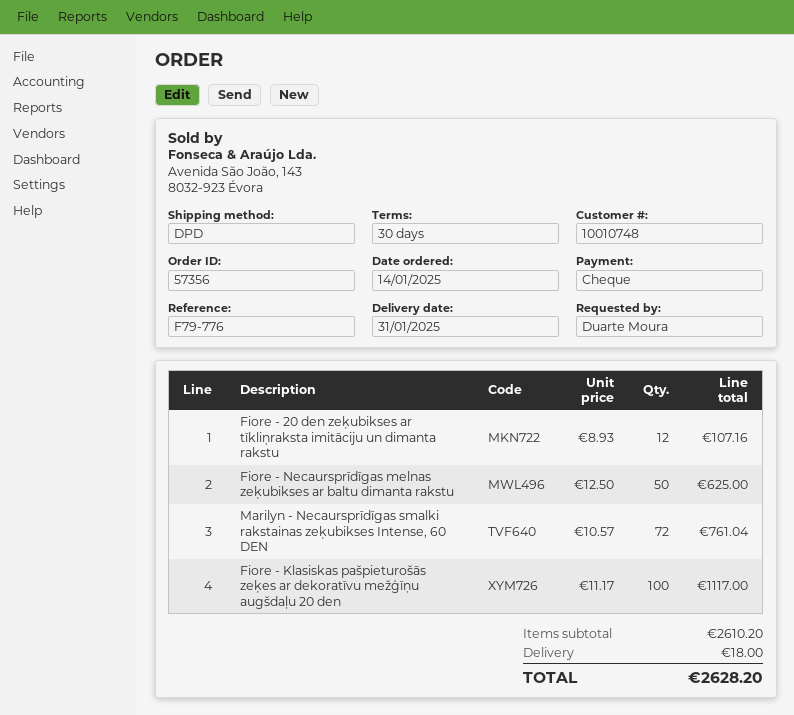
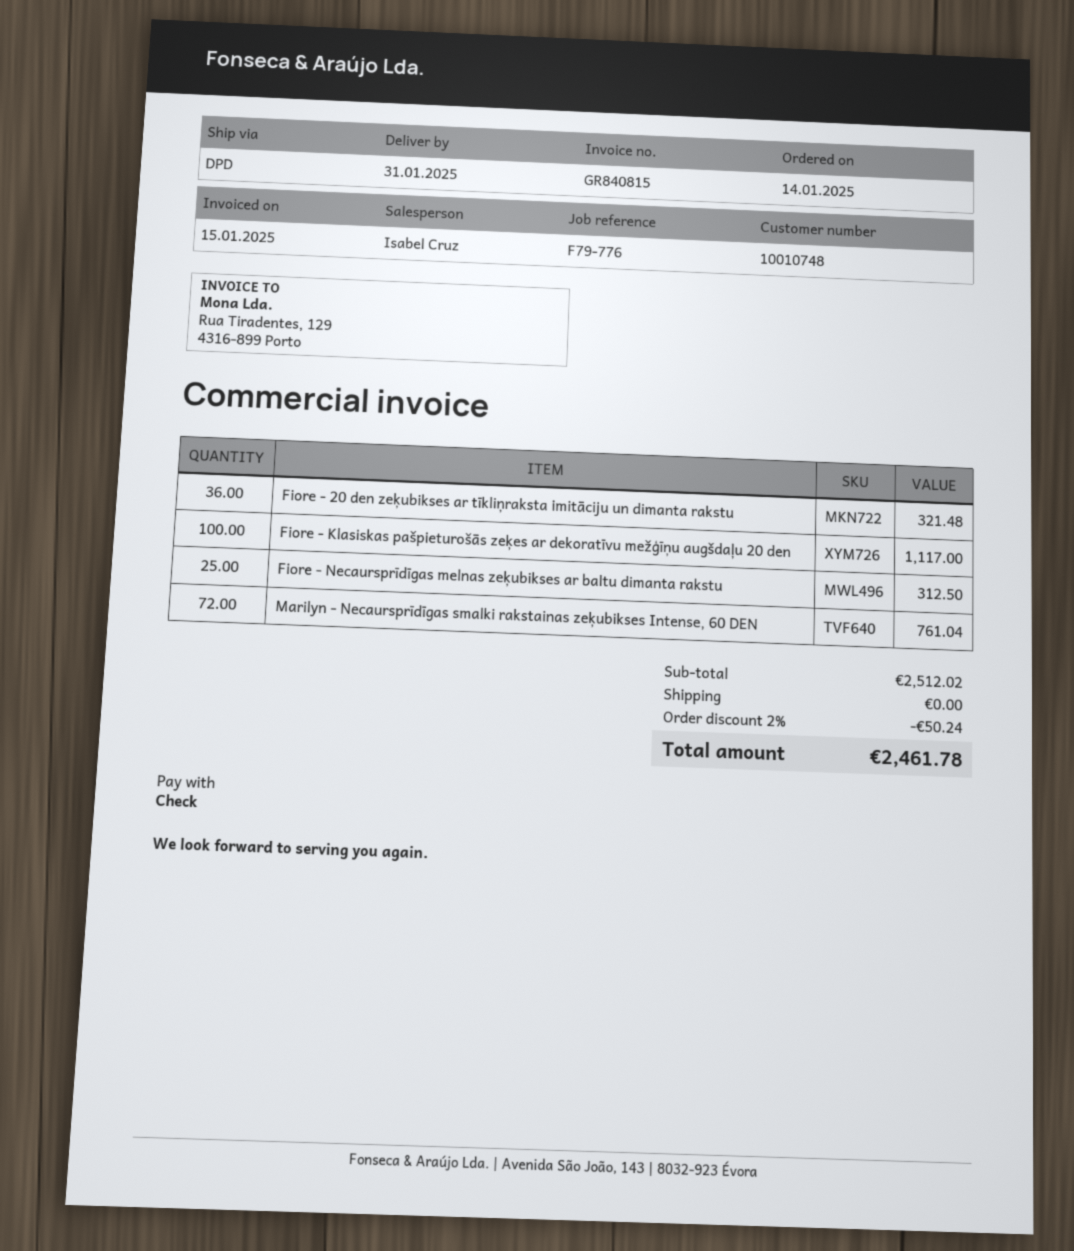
Fiore - 20 den zeķubikses ar tīkliņraksta imitāciju un dimanta rakstu: 12 for 107.16 -> 36 for 321.48
Fiore - Necaursprīdīgas melnas zeķubikses ar baltu dimanta rakstu: 50 for 625.00 -> 25 for 312.50
subtotal: 2610.20 -> 2512.02
discount: none -> 2% = 50.24
shipping: 18.00 -> 0.00
total: 2628.20 -> 2461.78

